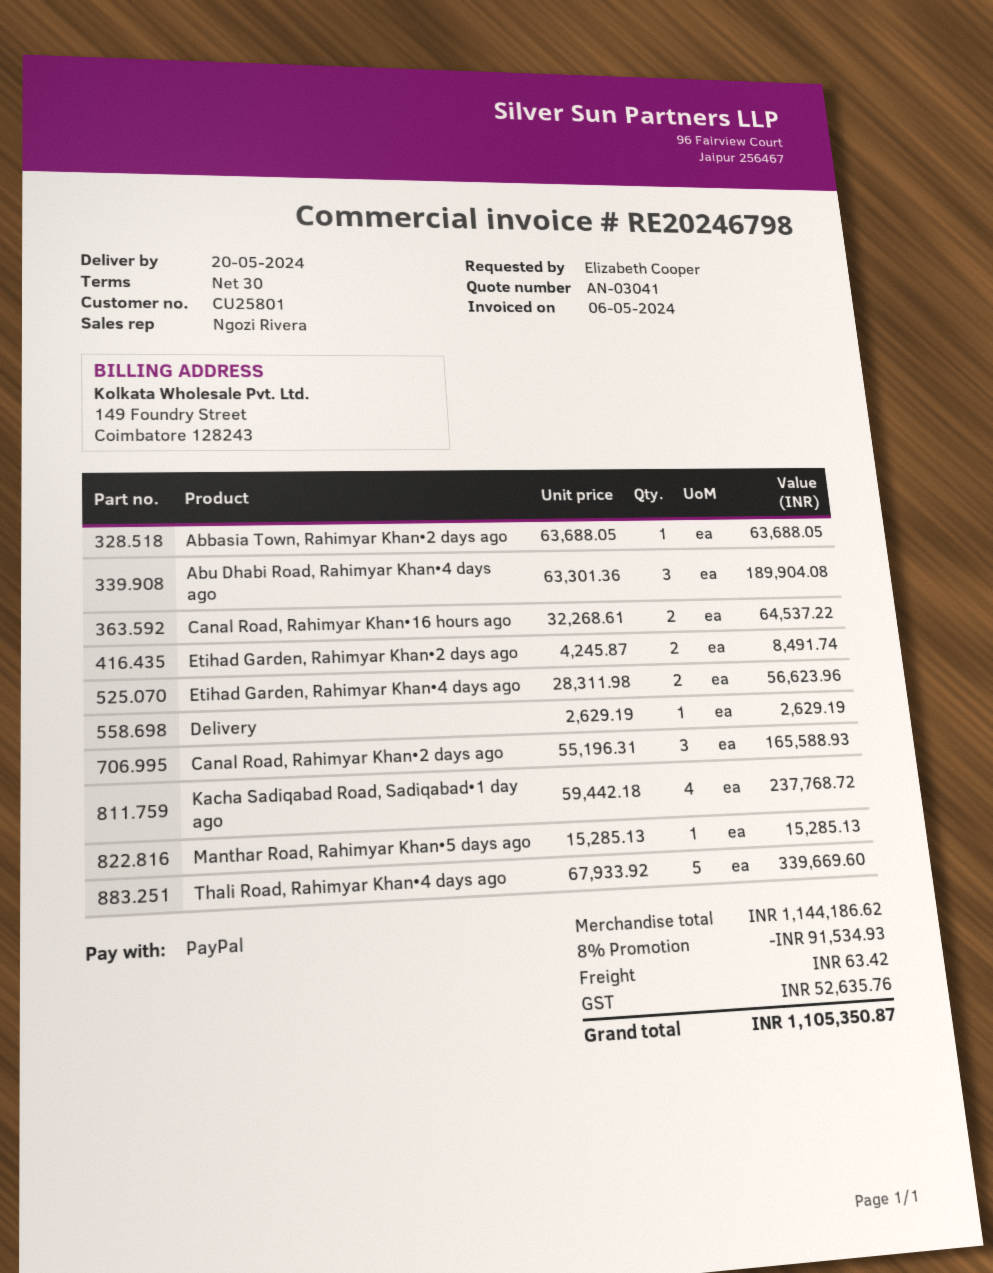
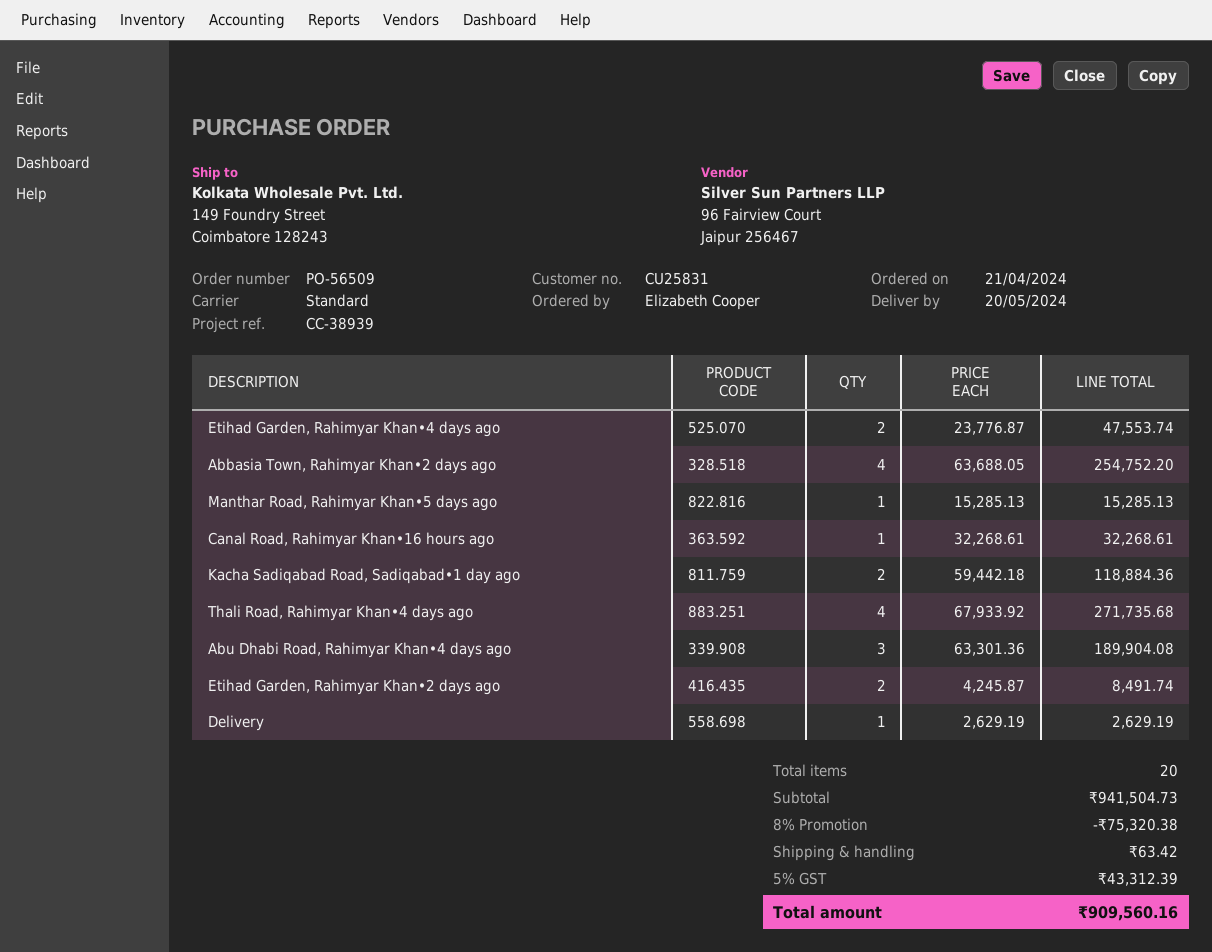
customer number: CU25801 -> CU25831
Abbasia Town, Rahimyar Khan•2 days ago: 1 x 63688.05 = 63688.05 -> 4 x 63688.05 = 254752.20
Canal Road, Rahimyar Khan•16 hours ago: 2 x 32268.61 = 64537.22 -> 1 x 32268.61 = 32268.61
Etihad Garden, Rahimyar Khan•4 days ago: 2 x 28311.98 = 56623.96 -> 2 x 23776.87 = 47553.74
Canal Road, Rahimyar Khan•2 days ago: 3 x 55196.31 = 165588.93 -> none
Kacha Sadiqabad Road, Sadiqabad•1 day ago: 4 x 59442.18 = 237768.72 -> 2 x 59442.18 = 118884.36
Thali Road, Rahimyar Khan•4 days ago: 5 x 67933.92 = 339669.60 -> 4 x 67933.92 = 271735.68
subtotal: 1144186.62 -> 941504.73
discount: 8% = 91534.93 -> 8% = 75320.38
tax: 52635.76 -> 43312.39
total: 1105350.87 -> 909560.16

